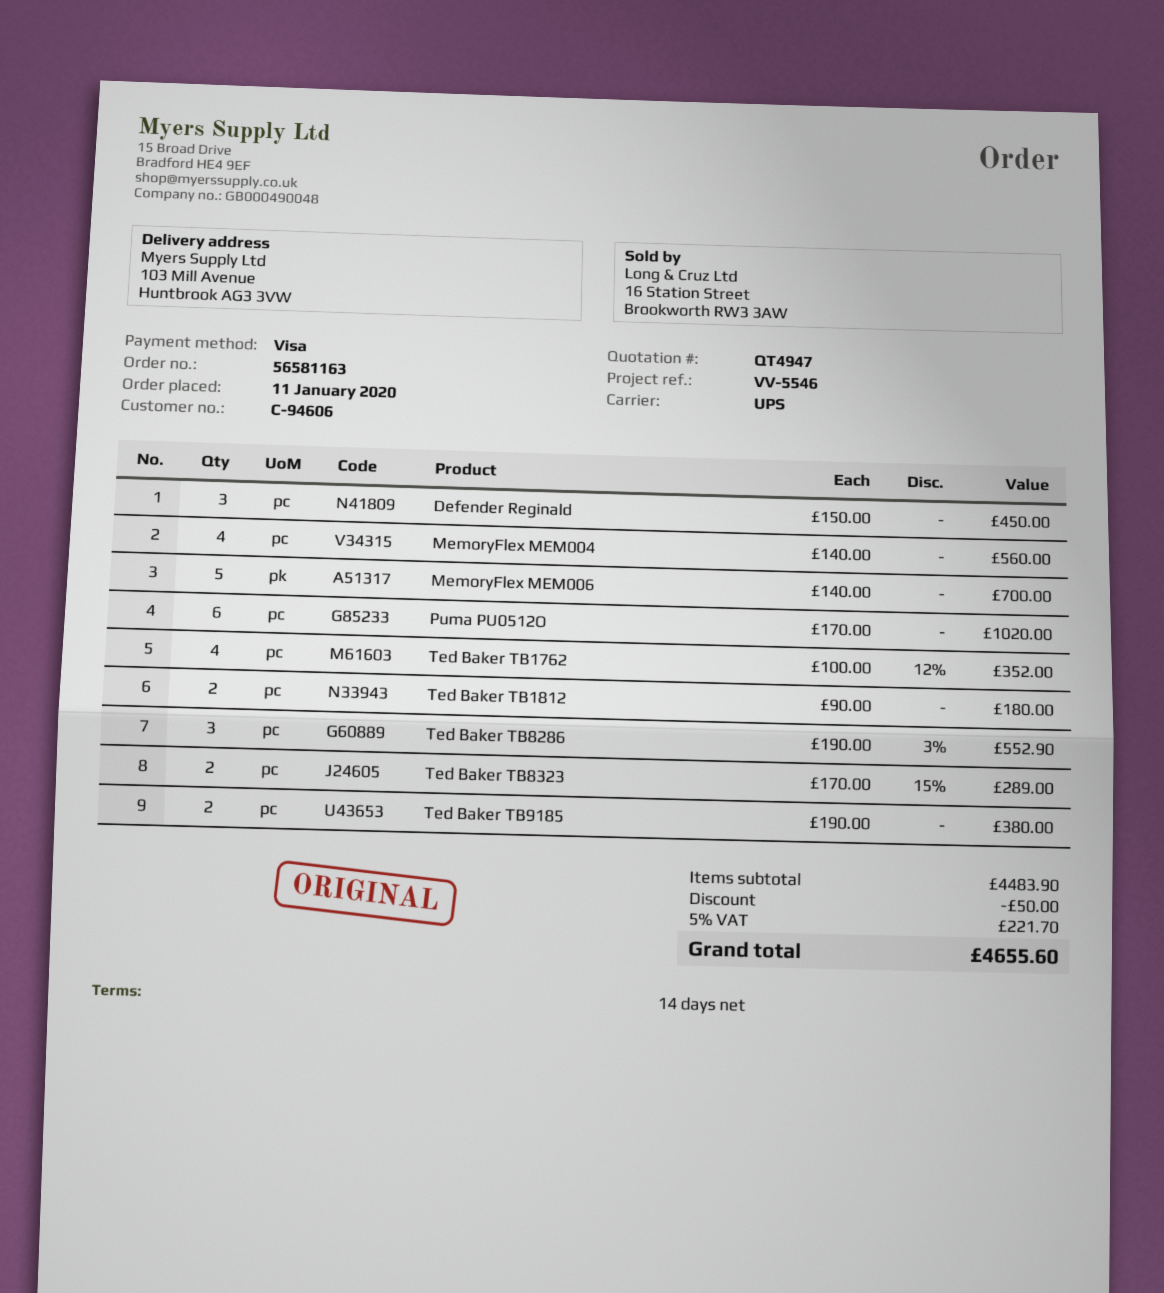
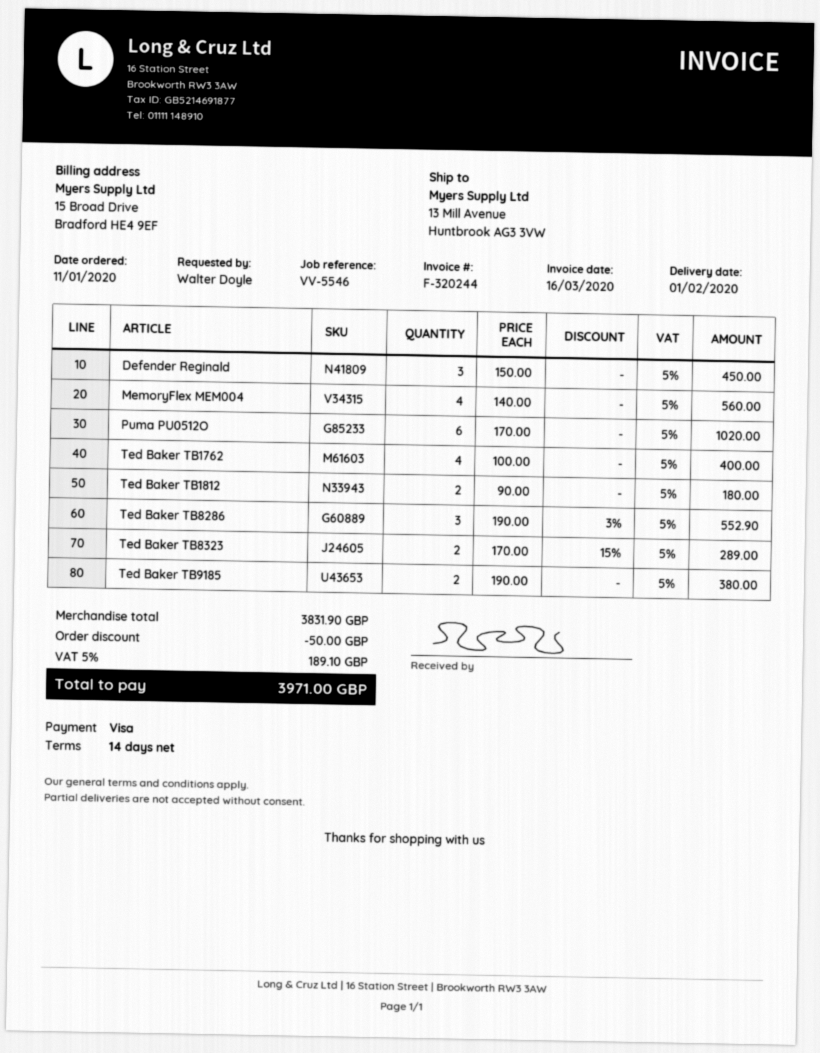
ship to: 103 Mill Avenue, Huntbrook AG3 3VW -> 13 Mill Avenue, Huntbrook AG3 3VW
MemoryFlex MEM006: 5 x 140.00 = 700.00 -> none
Ted Baker TB1762: 4 x 100.00 - 12% = 352.00 -> 4 x 100.00 = 400.00
subtotal: 4483.90 -> 3831.90
tax: 5% = 221.70 -> 5% = 189.10
total: 4655.60 -> 3971.00

